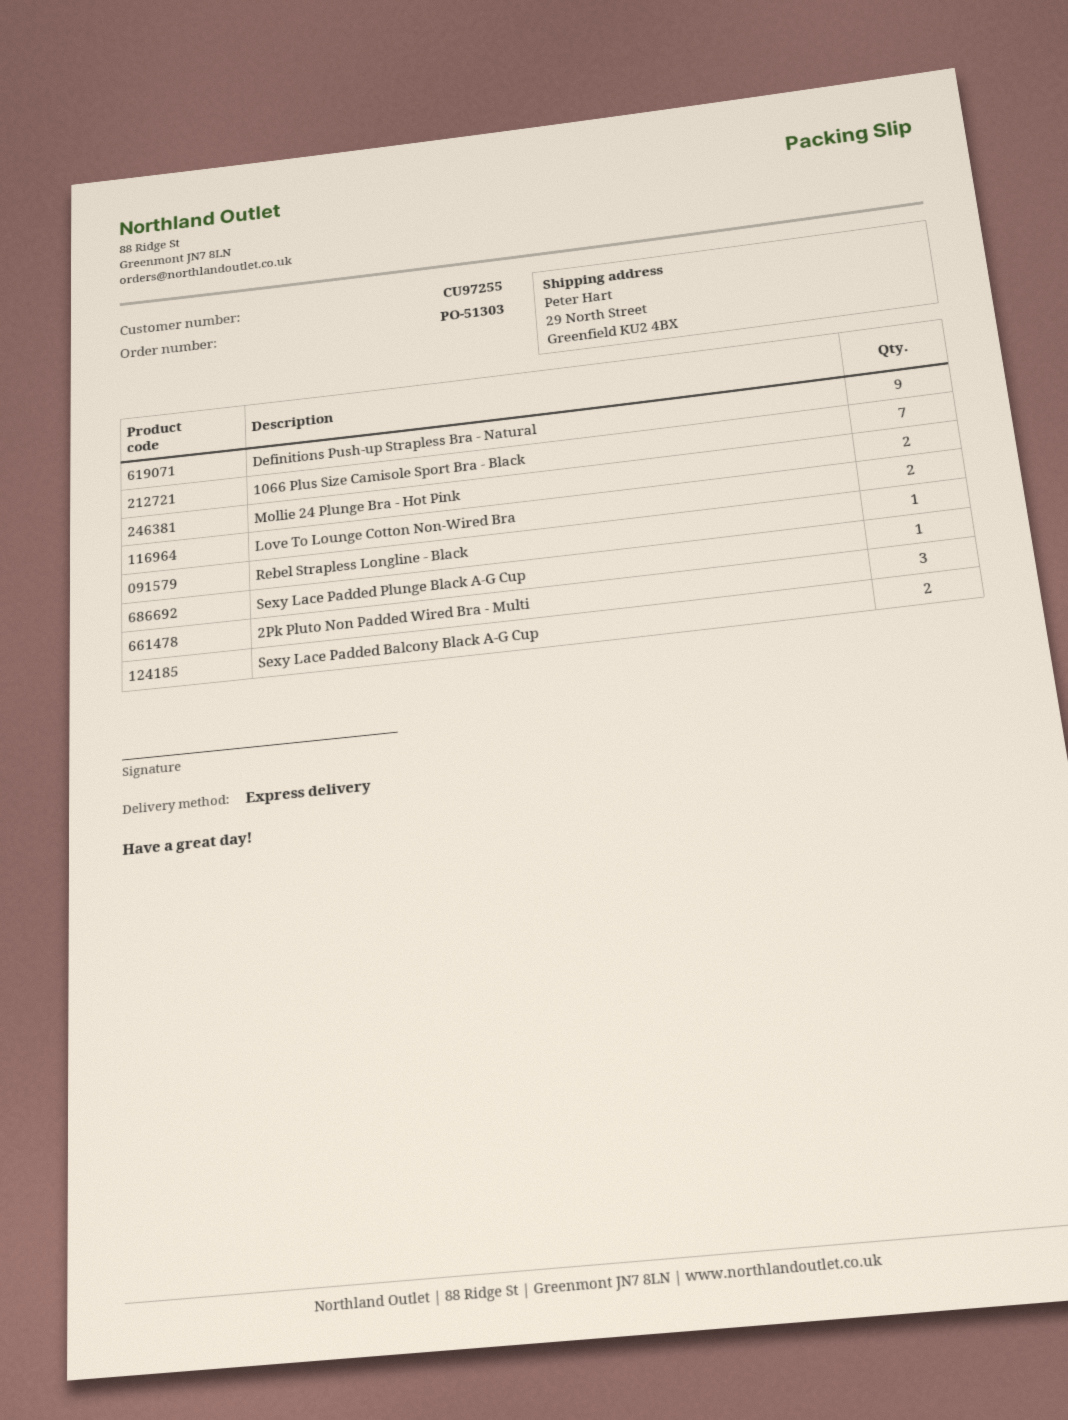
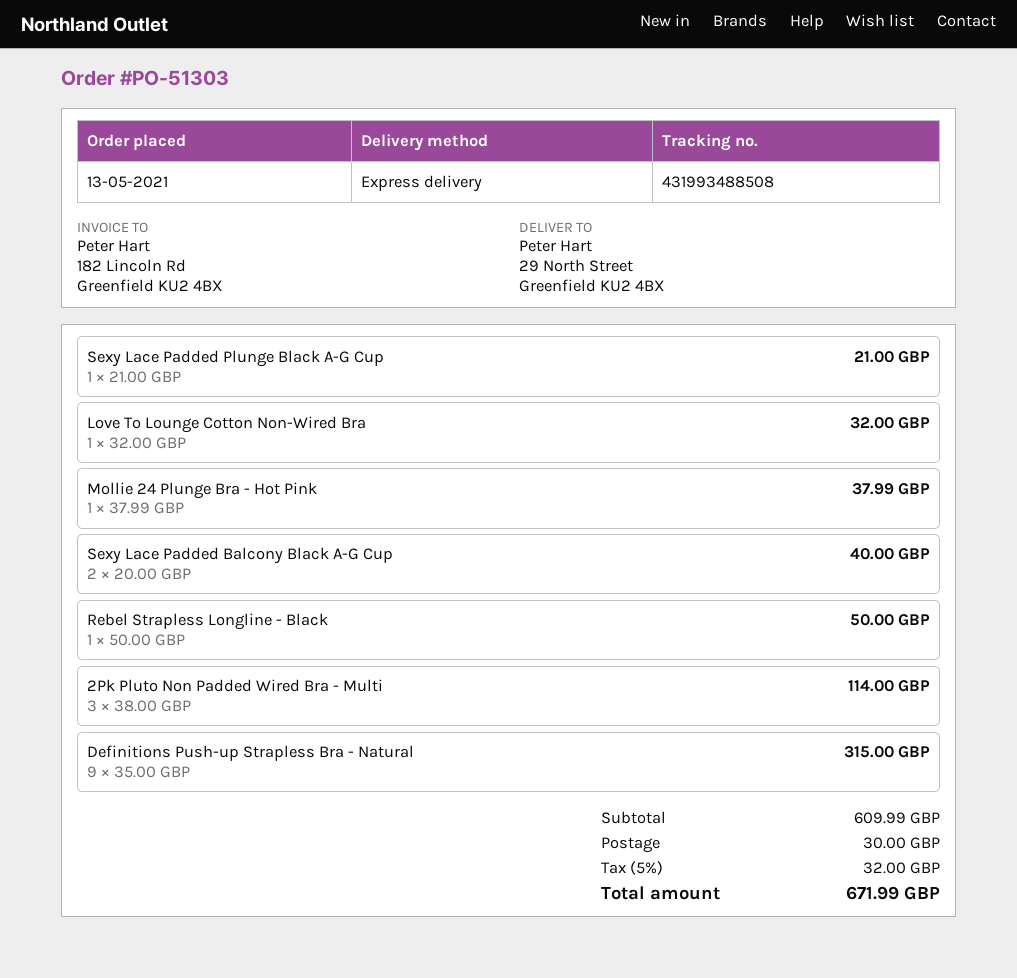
1066 Plus Size Camisole Sport Bra - Black: 7 -> none
Mollie 24 Plunge Bra - Hot Pink: 2 -> 1
Love To Lounge Cotton Non-Wired Bra: 2 -> 1

